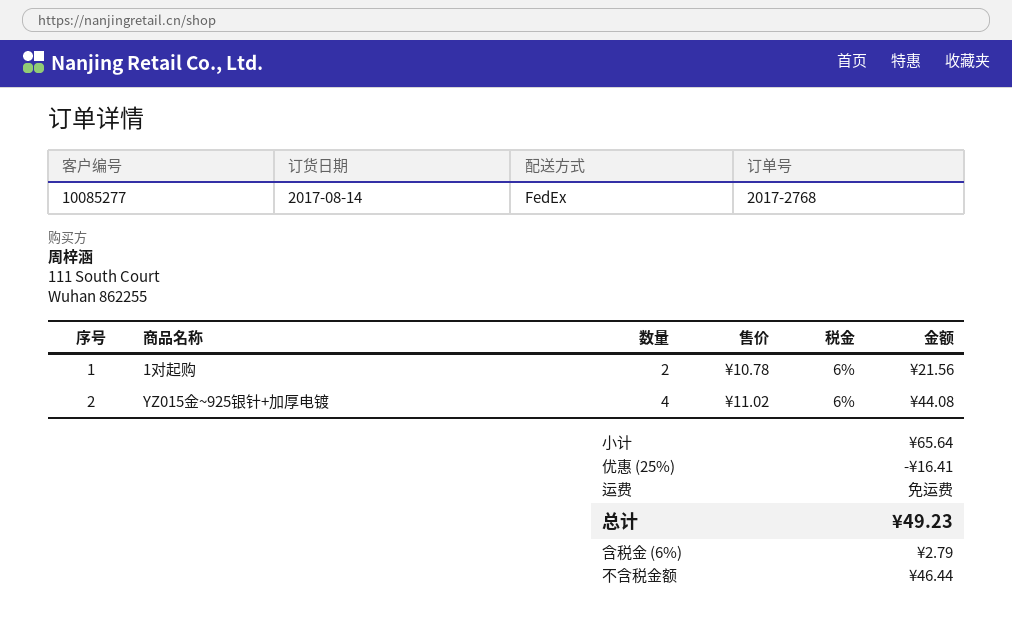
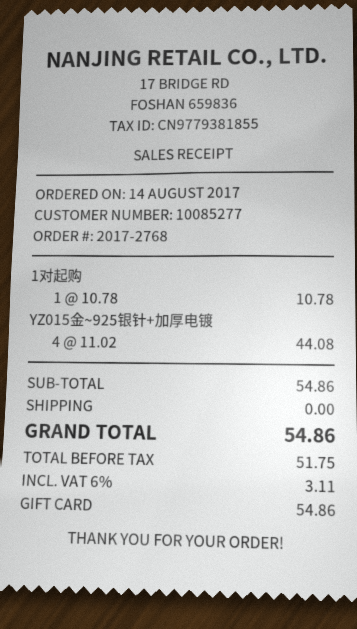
1对起购: 2 x 10.78 = 21.56 -> 1 x 10.78 = 10.78
subtotal: 65.64 -> 54.86
discount: 25% = 16.41 -> none
net: 46.44 -> 51.75
tax: 6% = 2.79 -> 6% = 3.11
total: 49.23 -> 54.86

